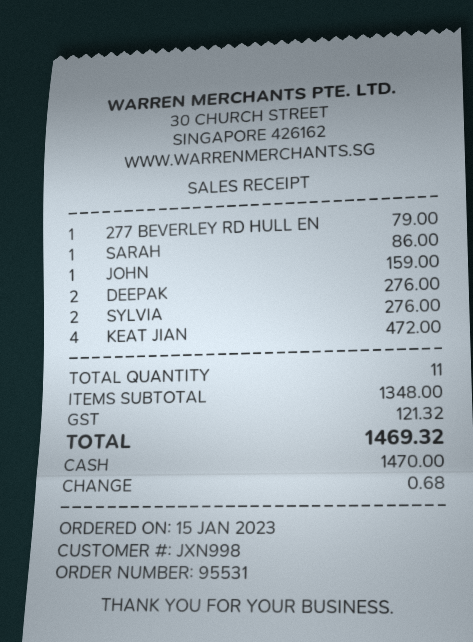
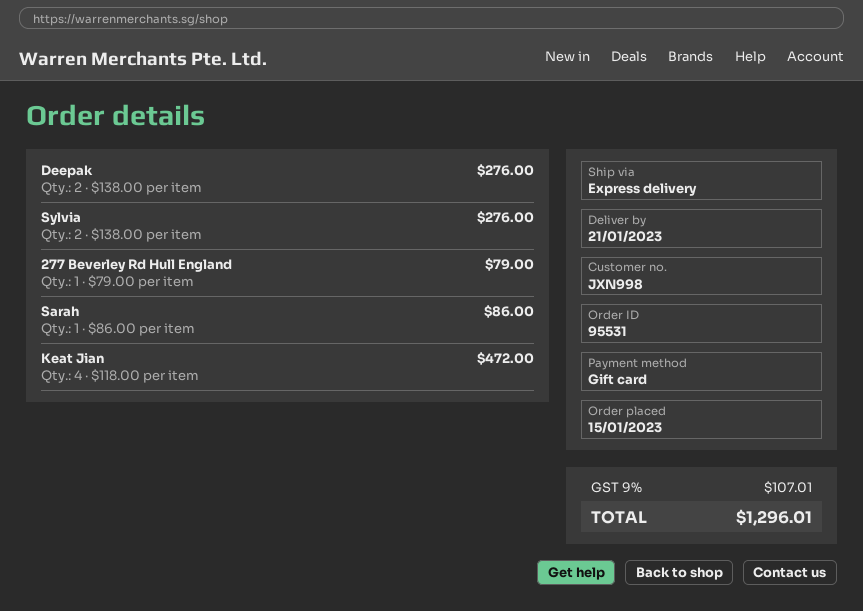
payment method: cash -> gift card
JOHN: 1 for 159.00 -> none
tax: 121.32 -> 107.01
total: 1469.32 -> 1296.01

